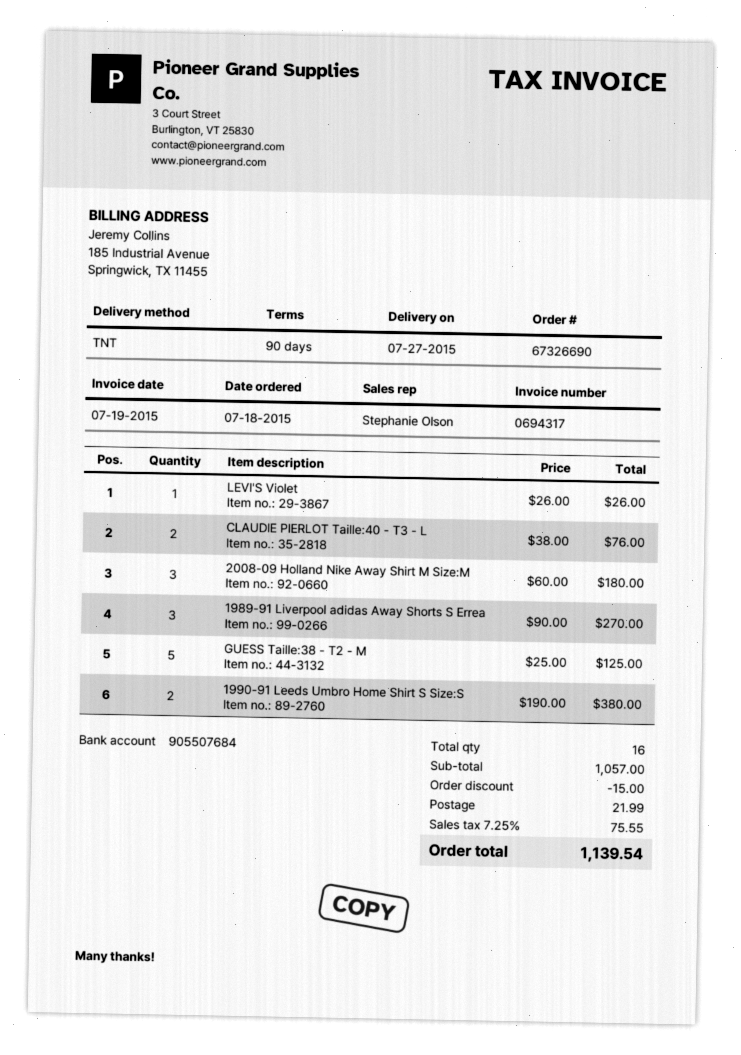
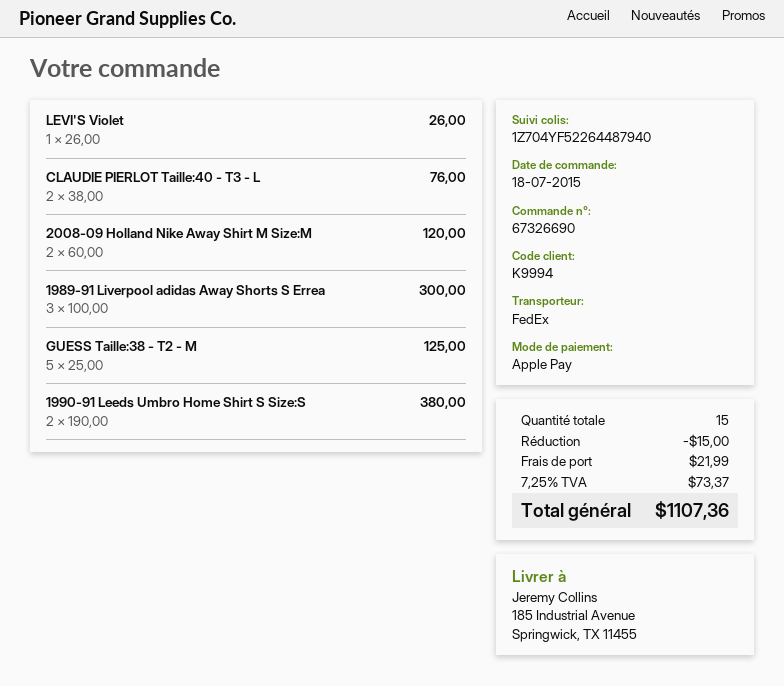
shipping method: TNT -> FedEx
2008-09 Holland Nike Away Shirt M Size:M: 3 x 60.00 = 180.00 -> 2 x 60.00 = 120.00
1989-91 Liverpool adidas Away Shorts S Errea: 3 x 90.00 = 270.00 -> 3 x 100.00 = 300.00
total quantity: 16 -> 15
tax: 7.25% = 75.55 -> 7.25% = 73.37
total: 1139.54 -> 1107.36

